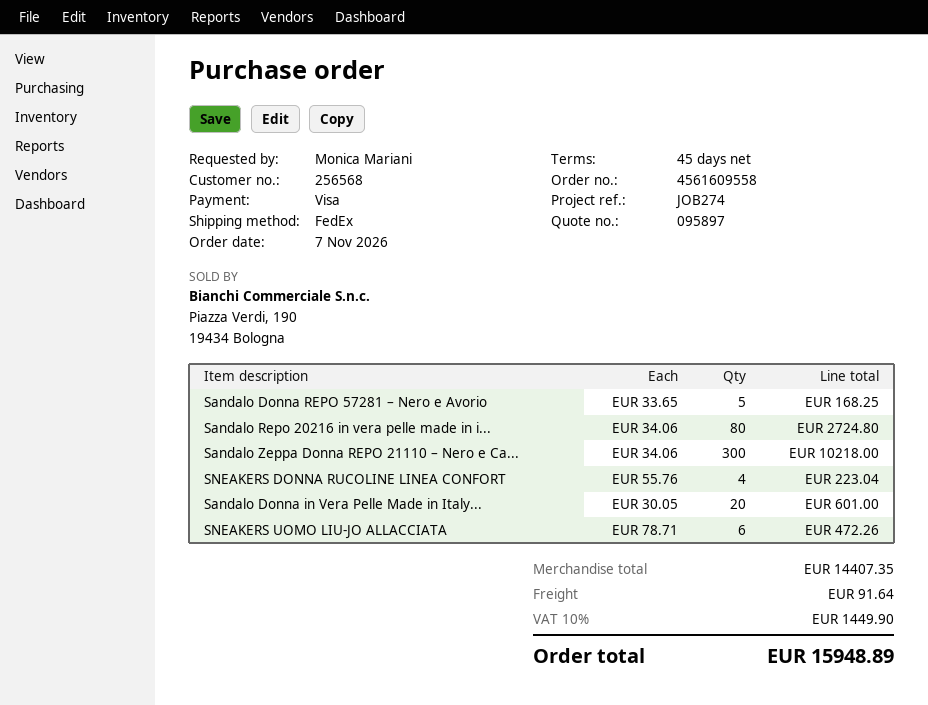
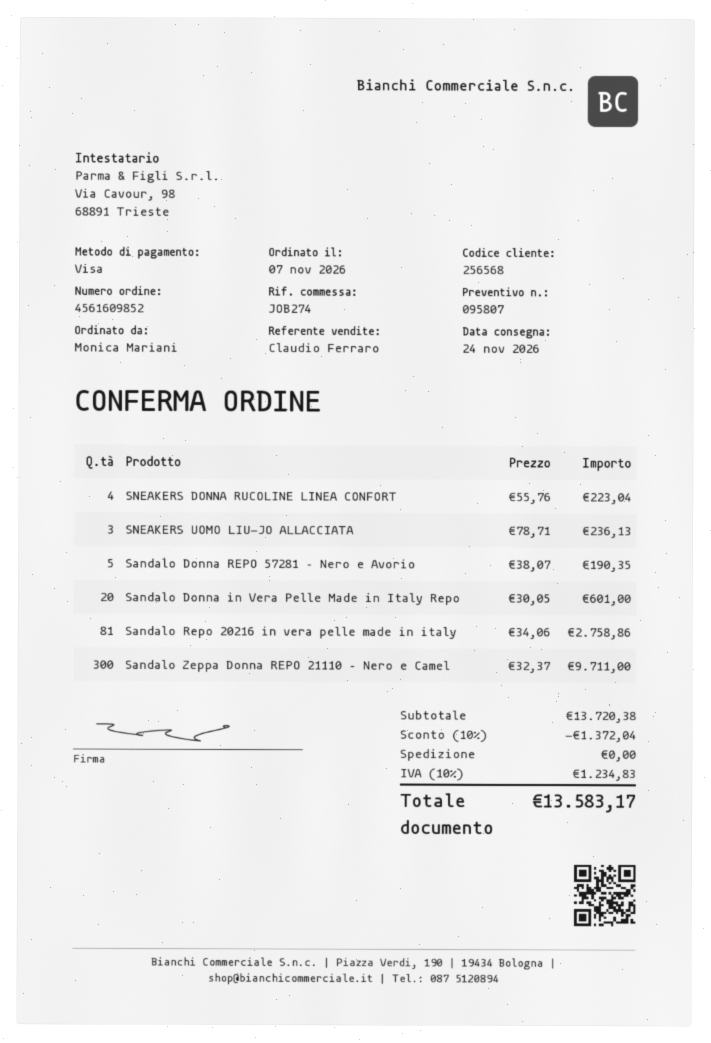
quote number: 095897 -> 095807
order number: 4561609558 -> 4561609852
Sandalo Donna REPO 57281 – Nero e Avorio: 5 x 33.65 = 168.25 -> 5 x 38.07 = 190.35
Sandalo Repo 20216 in vera pelle made in i...: 80 x 34.06 = 2724.80 -> 81 x 34.06 = 2758.86
Sandalo Zeppa Donna REPO 21110 – Nero e Ca...: 300 x 34.06 = 10218.00 -> 300 x 32.37 = 9711.00
SNEAKERS UOMO LIU-JO ALLACCIATA: 6 x 78.71 = 472.26 -> 3 x 78.71 = 236.13
subtotal: 14407.35 -> 13720.38
discount: none -> 10% = 1372.04
shipping: 91.64 -> 0.00
tax: 10% = 1449.90 -> 10% = 1234.83
total: 15948.89 -> 13583.17

